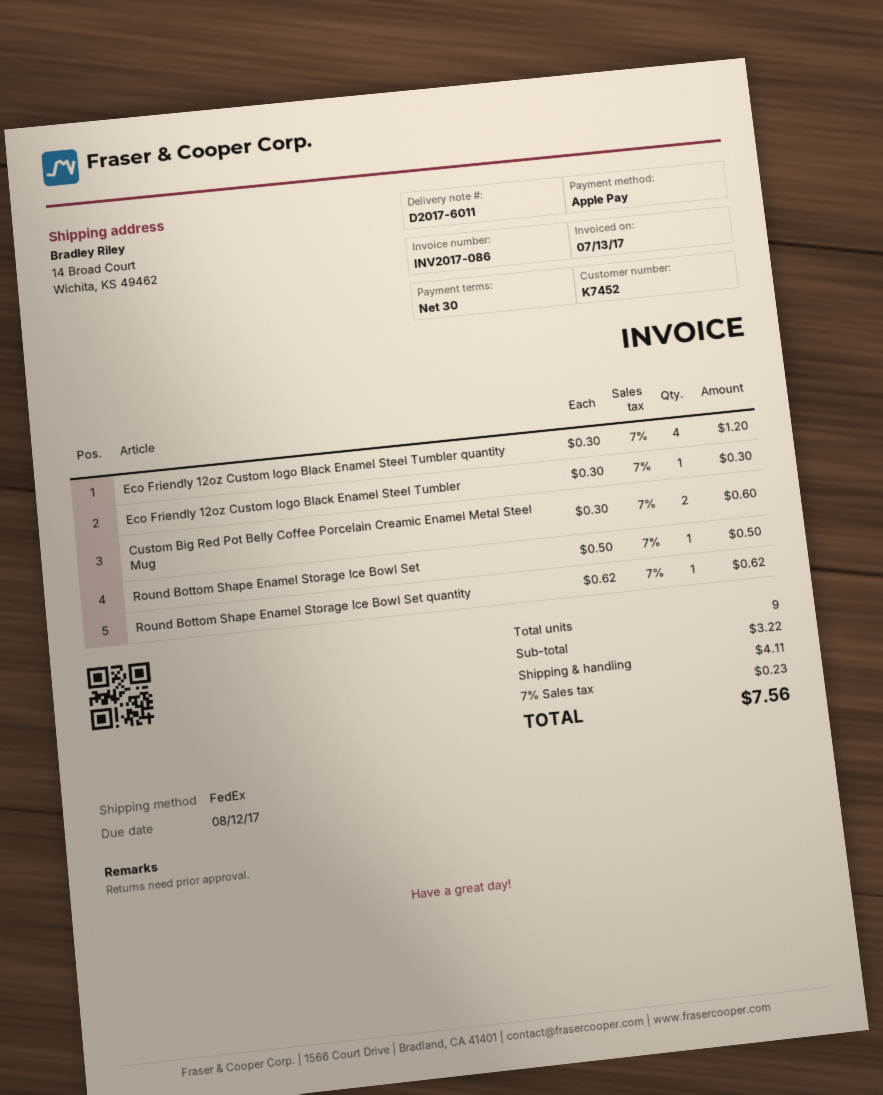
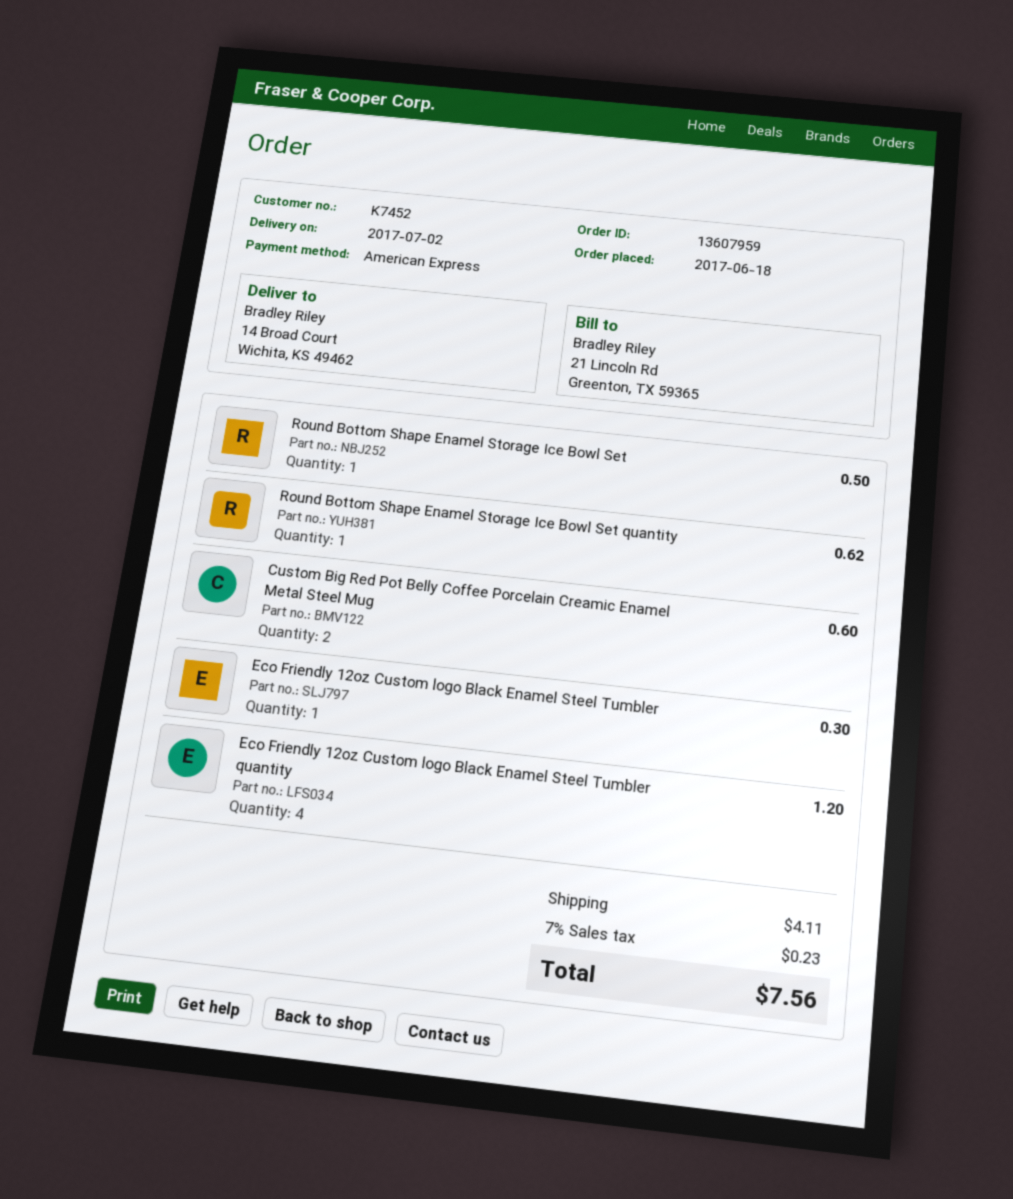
payment method: Apple Pay -> American Express

